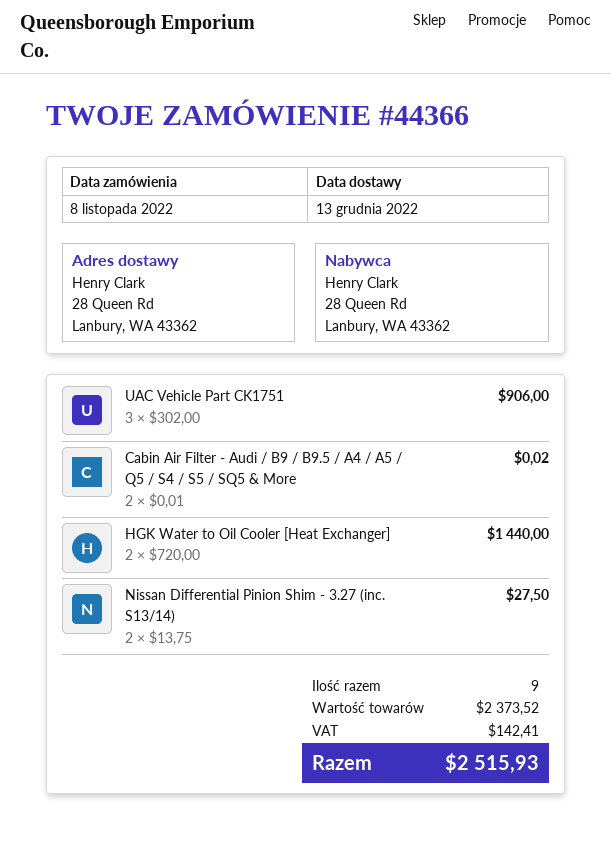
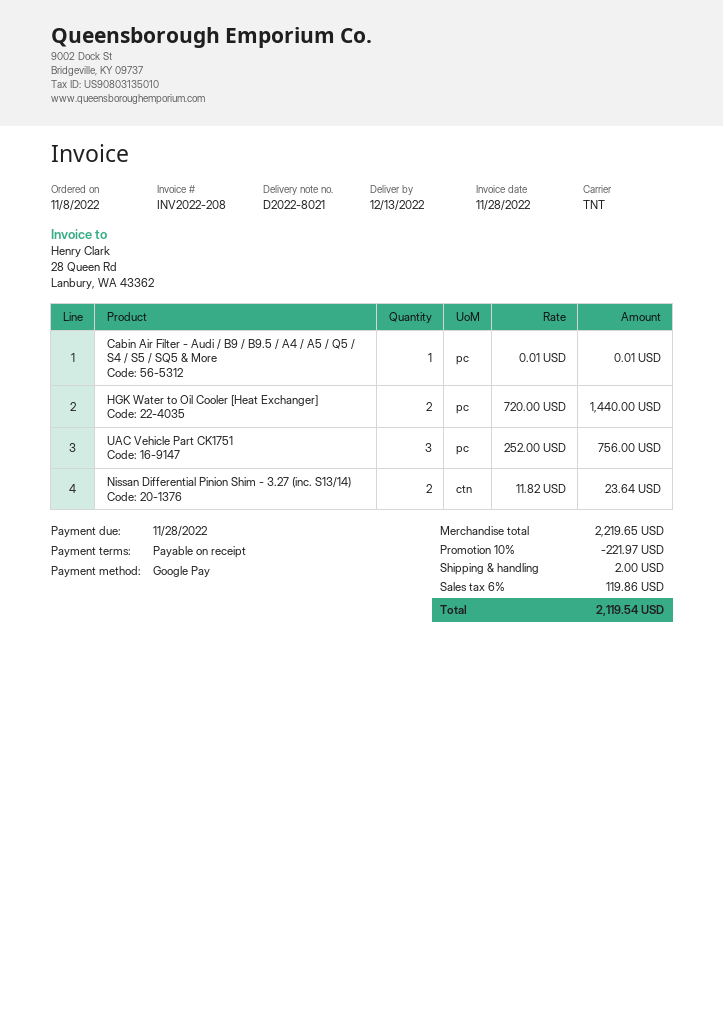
UAC Vehicle Part CK1751: 3 x 302.00 = 906.00 -> 3 x 252.00 = 756.00
Cabin Air Filter - Audi / B9 / B9.5 / A4 / A5 / Q5 / S4 / S5 / SQ5 & More: 2 x 0.01 = 0.02 -> 1 x 0.01 = 0.01
Nissan Differential Pinion Shim - 3.27 (inc. S13/14): 2 x 13.75 = 27.50 -> 2 x 11.82 = 23.64
subtotal: 2373.52 -> 2219.65
discount: none -> 10% = 221.97
shipping: none -> 2.00
tax: 142.41 -> 119.86
total: 2515.93 -> 2119.54

